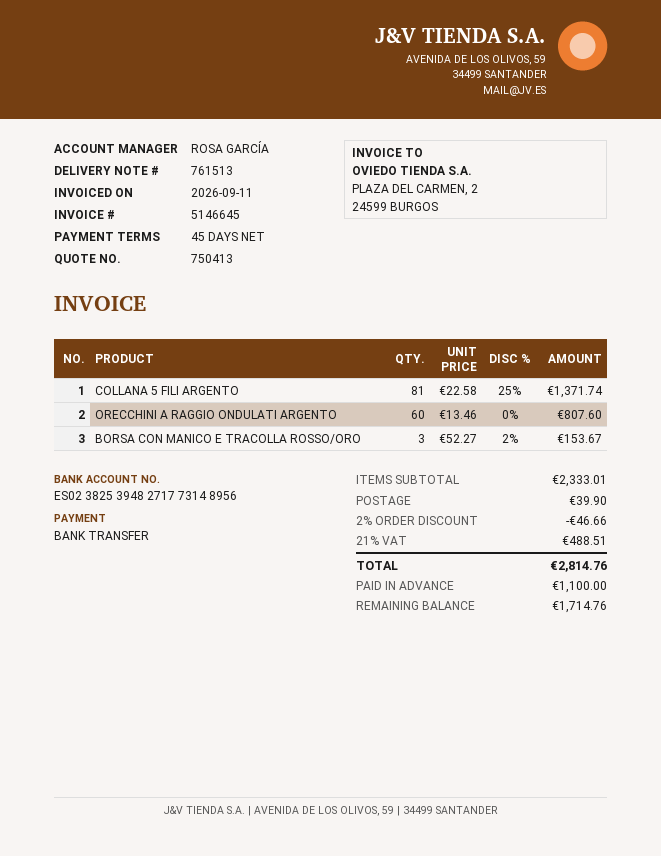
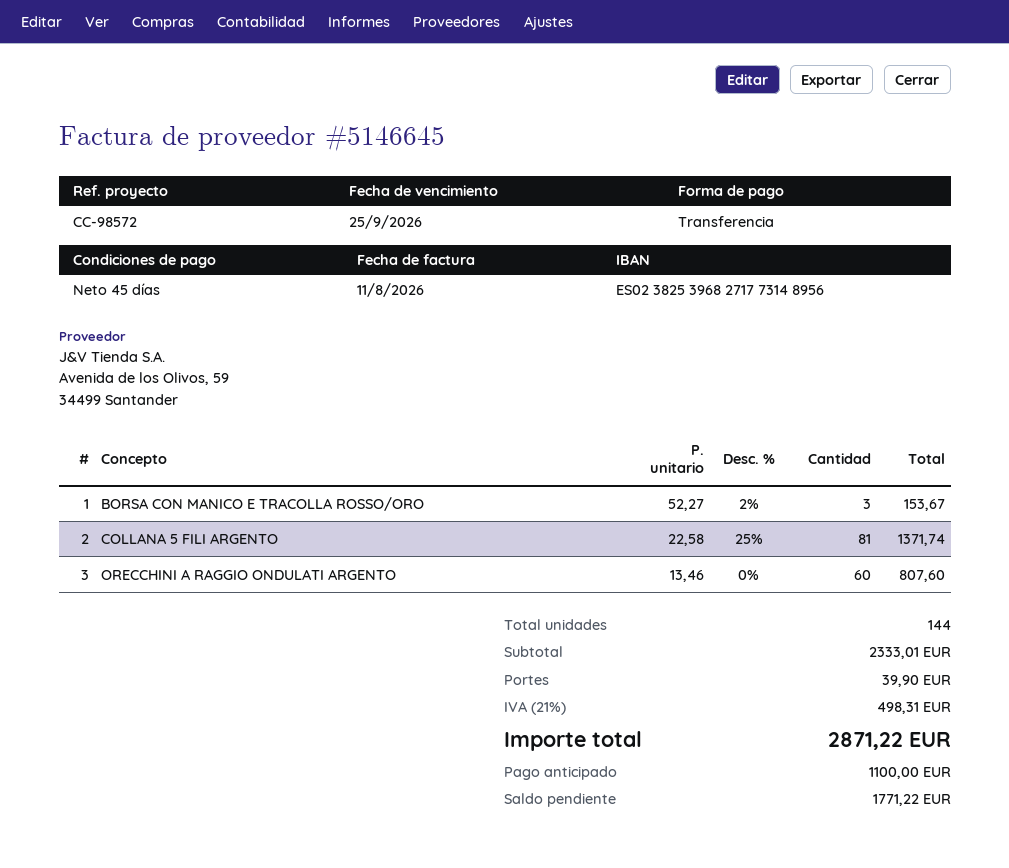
invoice date: 2026-09-11 -> 2026-08-11
bank account: ES0238253948271773148956 -> ES0238253968271773148956
discount: 2% = 46.66 -> none
tax: 21% = 488.51 -> 21% = 498.31
total: 2814.76 -> 2871.22
balance: 1714.76 -> 1771.22

